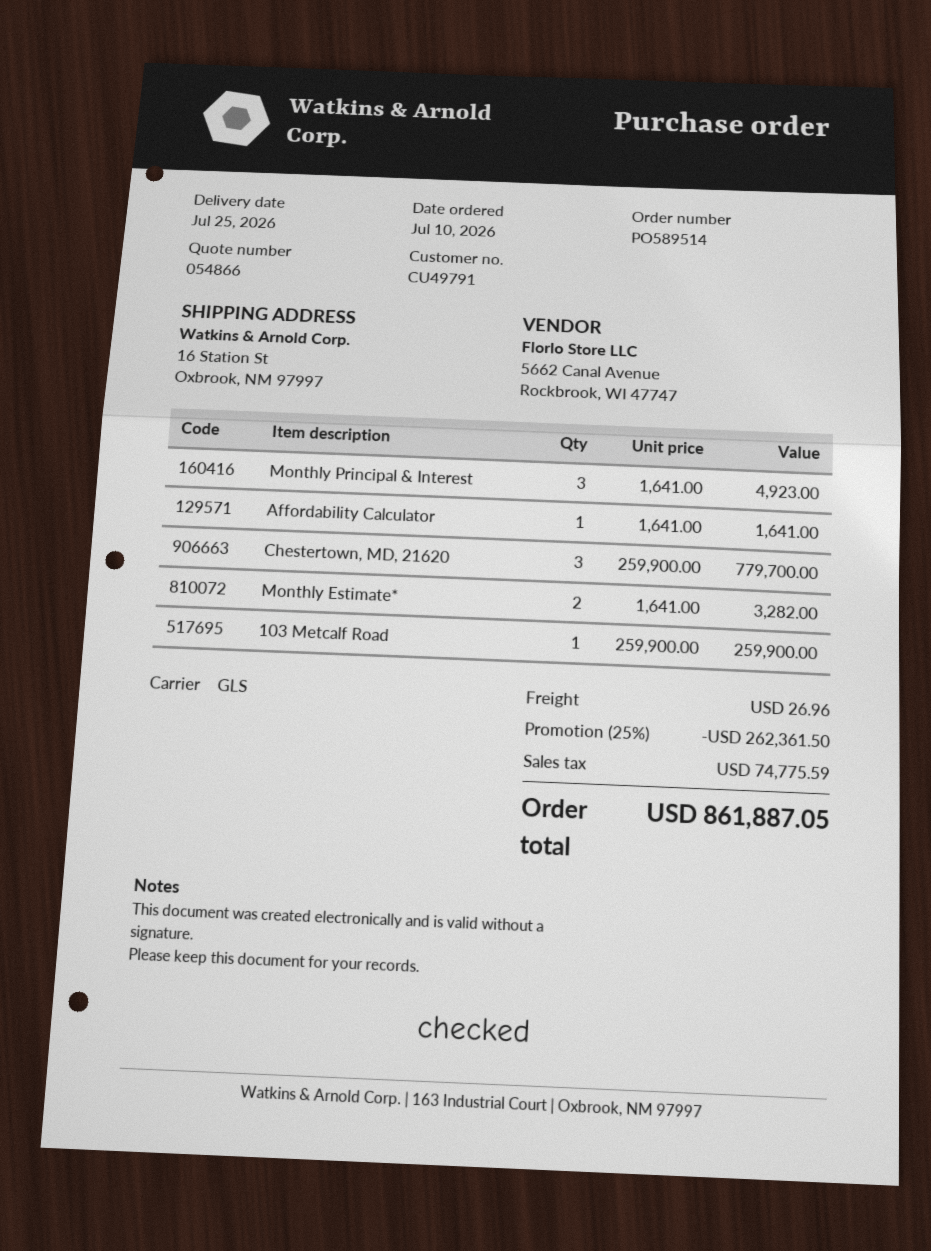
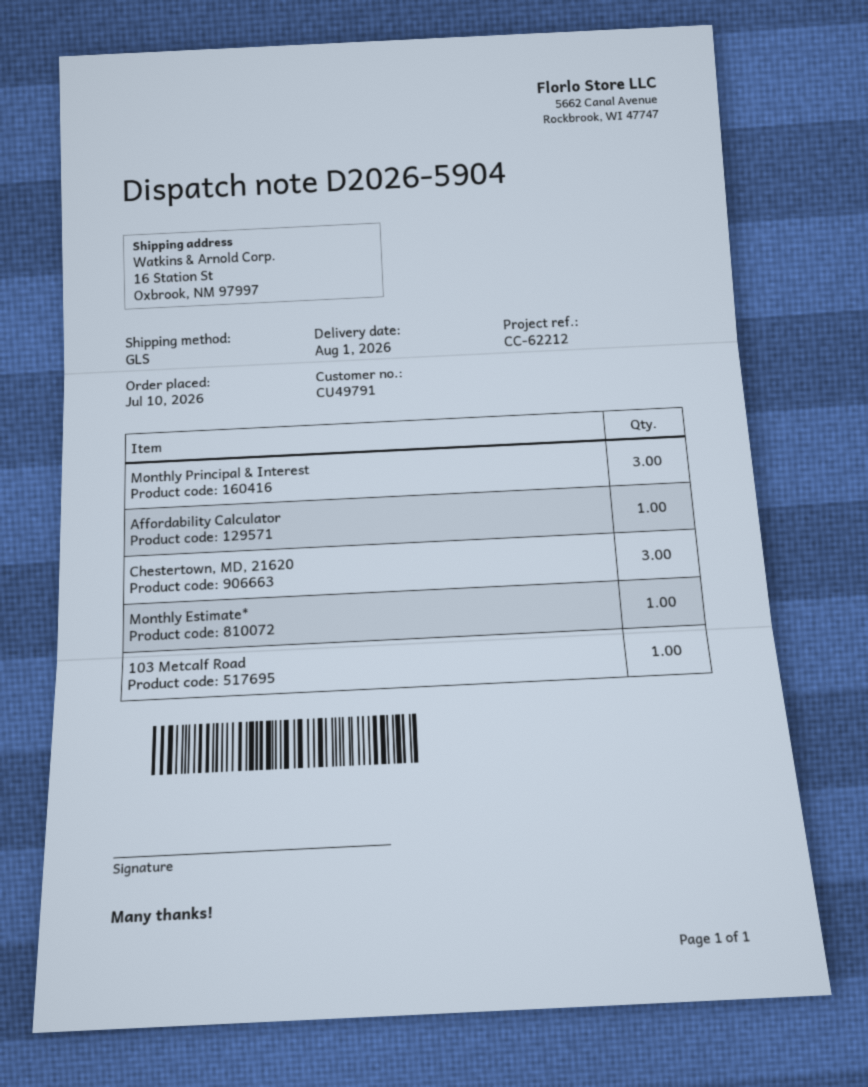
delivery date: 2026-07-25 -> 2026-08-01
Monthly Estimate*: 2 -> 1

